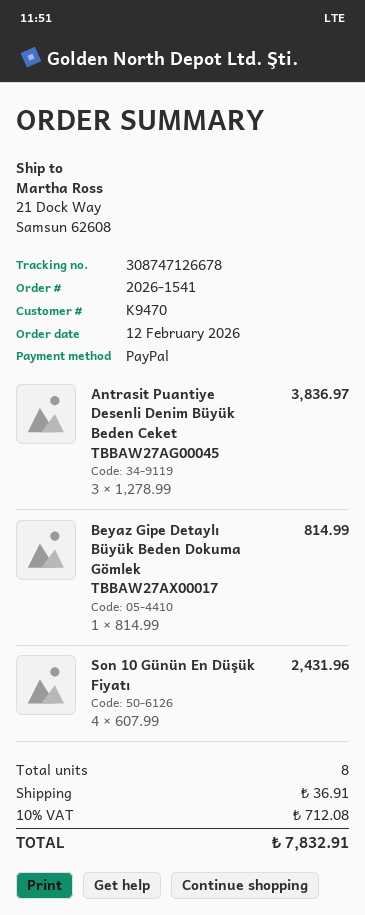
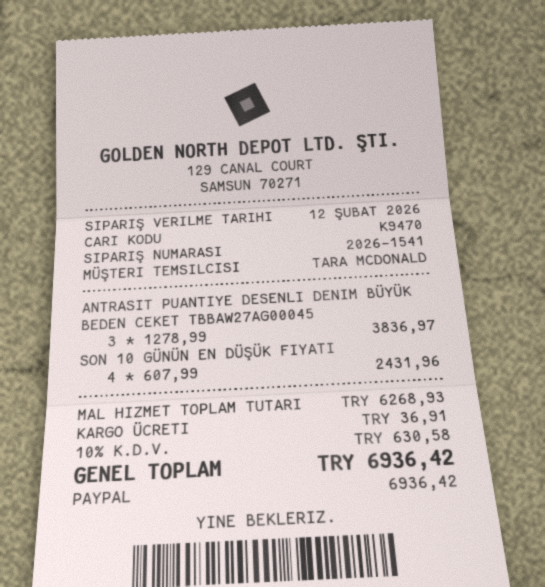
Beyaz Gipe Detaylı Büyük Beden Dokuma Gömlek TBBAW27AX00017: 1 x 814.99 = 814.99 -> none
tax: 10% = 712.08 -> 10% = 630.58
total: 7832.91 -> 6936.42

